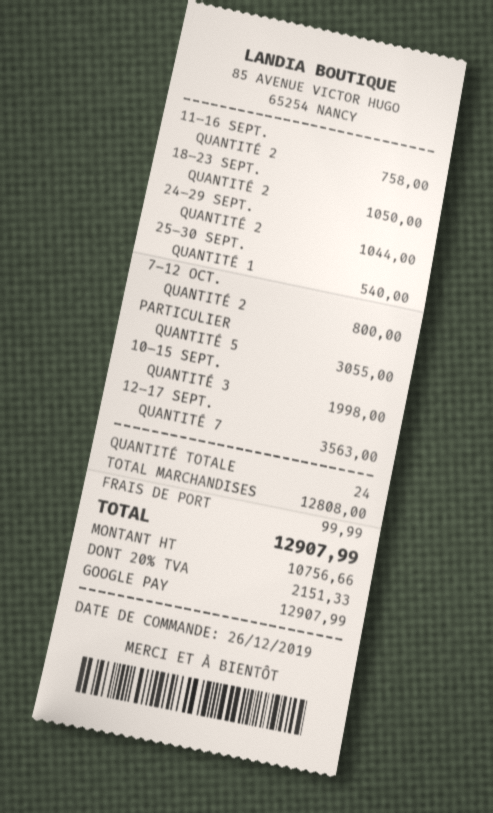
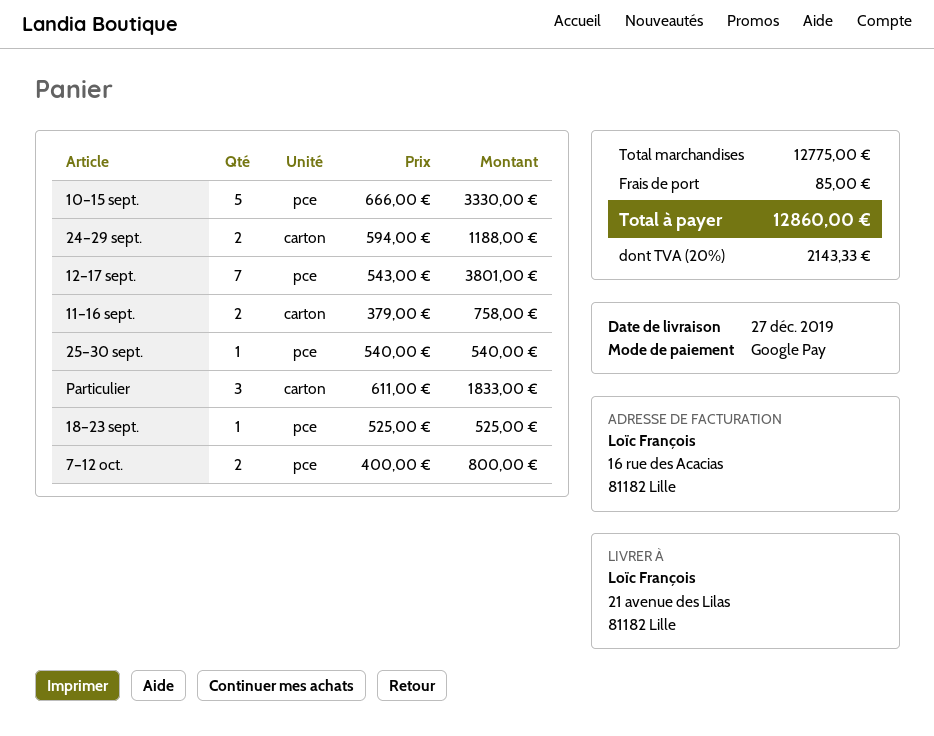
18–23 SEPT.: 2 for 1050.00 -> 1 for 525.00
24–29 SEPT.: 2 for 1044.00 -> 2 for 1188.00
PARTICULIER: 5 for 3055.00 -> 3 for 1833.00
10–15 SEPT.: 3 for 1998.00 -> 5 for 3330.00
12–17 SEPT.: 7 for 3563.00 -> 7 for 3801.00
subtotal: 12808.00 -> 12775.00
shipping: 99.99 -> 85.00
tax: 20% = 2151.33 -> 20% = 2143.33
total: 12907.99 -> 12860.00

